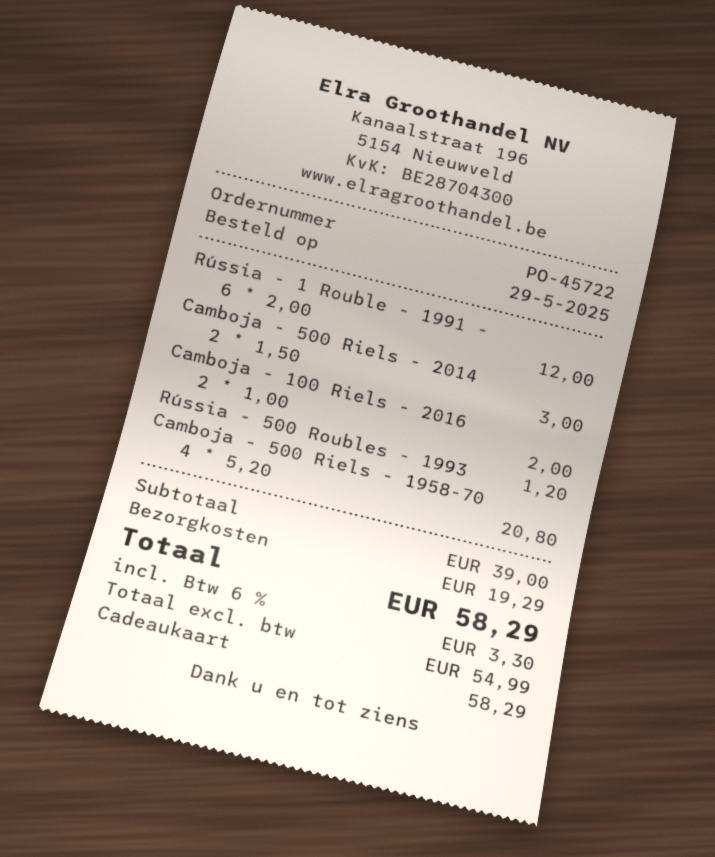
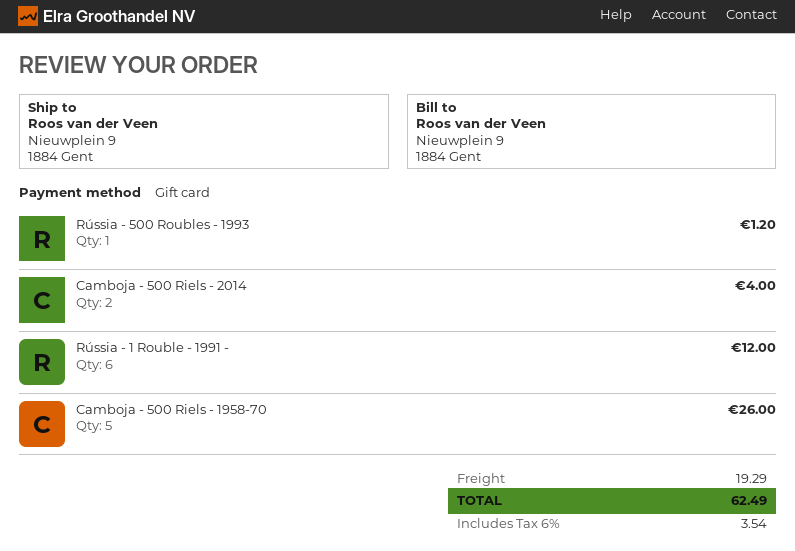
Camboja - 500 Riels - 2014: 2 for 3.00 -> 2 for 4.00
Camboja - 100 Riels - 2016: 2 for 2.00 -> none
Camboja - 500 Riels - 1958-70: 4 for 20.80 -> 5 for 26.00
tax: 6% = 3.30 -> 6% = 3.54
total: 58.29 -> 62.49

